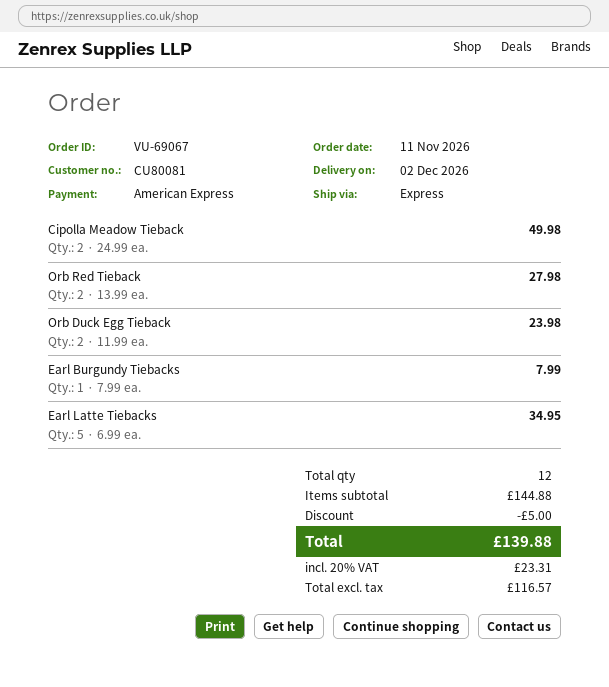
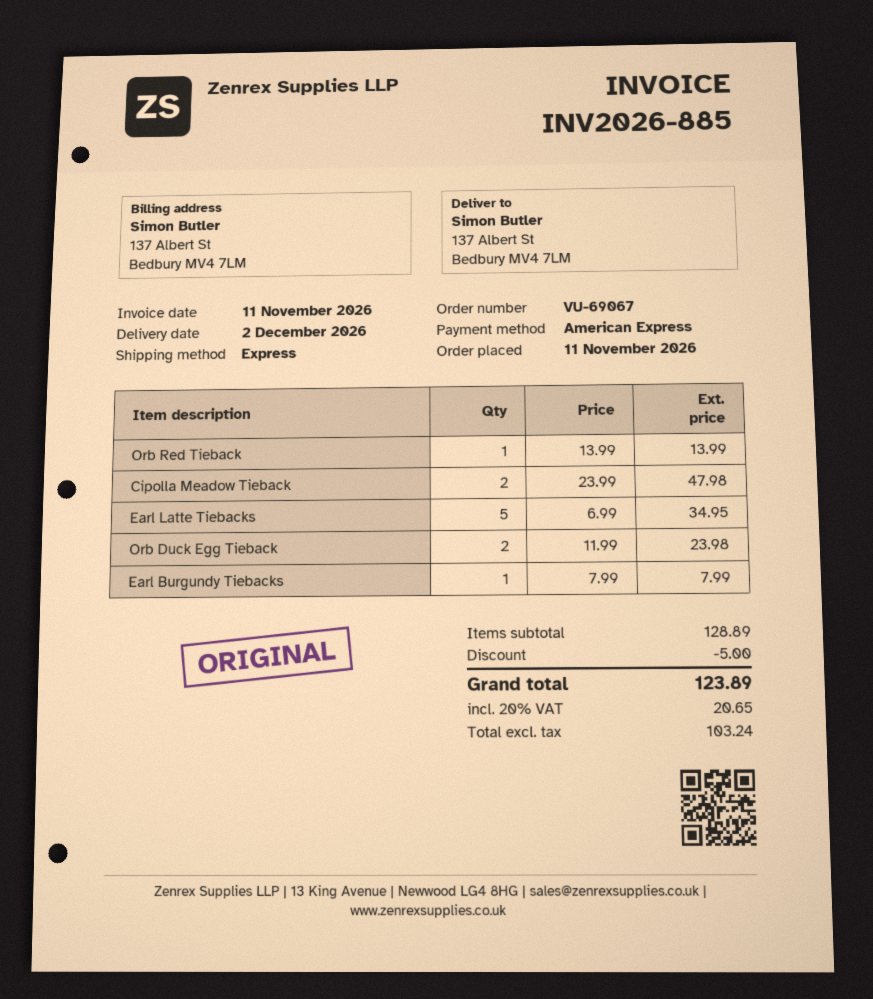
Cipolla Meadow Tieback: 2 x 24.99 = 49.98 -> 2 x 23.99 = 47.98
Orb Red Tieback: 2 x 13.99 = 27.98 -> 1 x 13.99 = 13.99
subtotal: 144.88 -> 128.89
net: 116.57 -> 103.24
tax: 20% = 23.31 -> 20% = 20.65
total: 139.88 -> 123.89

